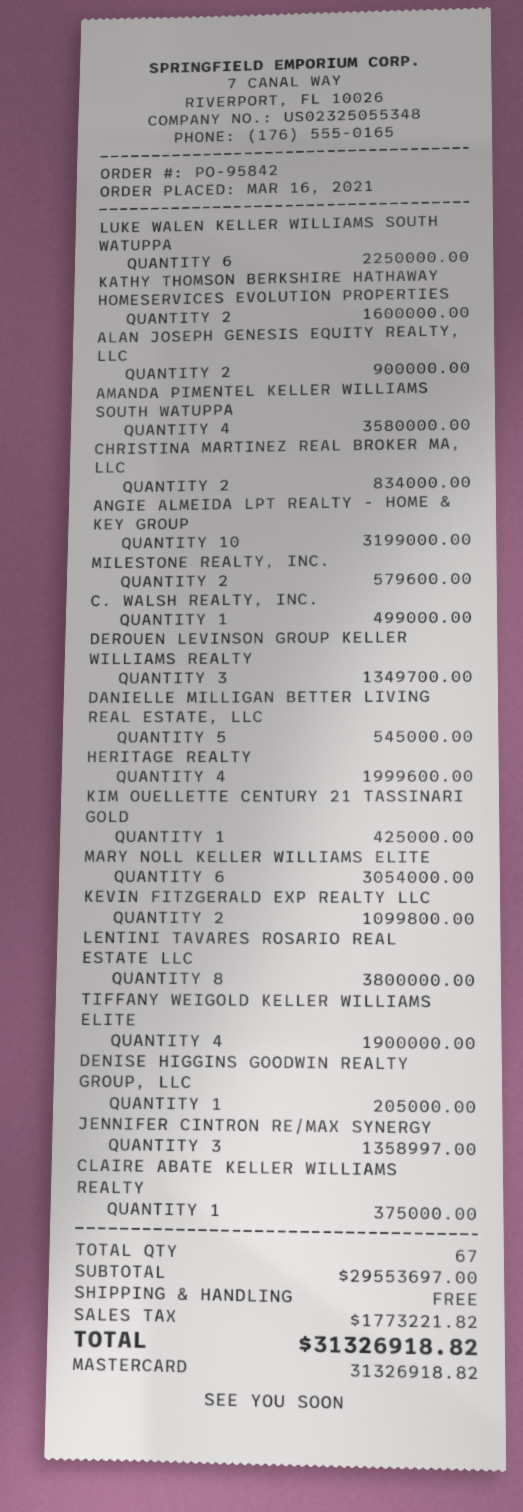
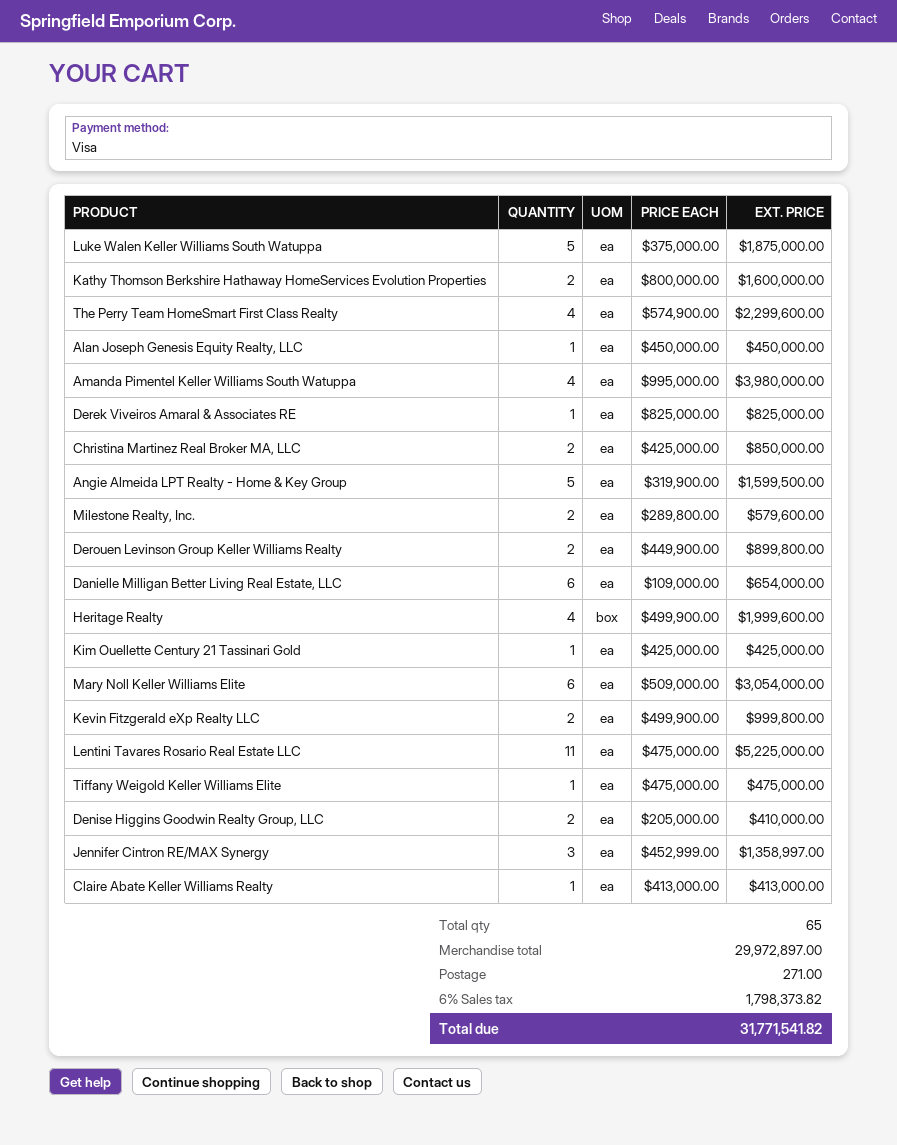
payment method: Mastercard -> Visa
LUKE WALEN KELLER WILLIAMS SOUTH WATUPPA: 6 for 2250000.00 -> 5 for 1875000.00
ALAN JOSEPH GENESIS EQUITY REALTY, LLC: 2 for 900000.00 -> 1 for 450000.00
AMANDA PIMENTEL KELLER WILLIAMS SOUTH WATUPPA: 4 for 3580000.00 -> 4 for 3980000.00
CHRISTINA MARTINEZ REAL BROKER MA, LLC: 2 for 834000.00 -> 2 for 850000.00
ANGIE ALMEIDA LPT REALTY - HOME & KEY GROUP: 10 for 3199000.00 -> 5 for 1599500.00
C. WALSH REALTY, INC.: 1 for 499000.00 -> none
DEROUEN LEVINSON GROUP KELLER WILLIAMS REALTY: 3 for 1349700.00 -> 2 for 899800.00
DANIELLE MILLIGAN BETTER LIVING REAL ESTATE, LLC: 5 for 545000.00 -> 6 for 654000.00
KEVIN FITZGERALD EXP REALTY LLC: 2 for 1099800.00 -> 2 for 999800.00
LENTINI TAVARES ROSARIO REAL ESTATE LLC: 8 for 3800000.00 -> 11 for 5225000.00
TIFFANY WEIGOLD KELLER WILLIAMS ELITE: 4 for 1900000.00 -> 1 for 475000.00
DENISE HIGGINS GOODWIN REALTY GROUP, LLC: 1 for 205000.00 -> 2 for 410000.00
CLAIRE ABATE KELLER WILLIAMS REALTY: 1 for 375000.00 -> 1 for 413000.00
The Perry Team HomeSmart First Class Realty: none -> 4 for 2299600.00
Derek Viveiros Amaral & Associates RE: none -> 1 for 825000.00
total quantity: 67 -> 65
subtotal: 29553697.00 -> 29972897.00
shipping: 0.00 -> 271.00
tax: 1773221.82 -> 1798373.82
total: 31326918.82 -> 31771541.82

